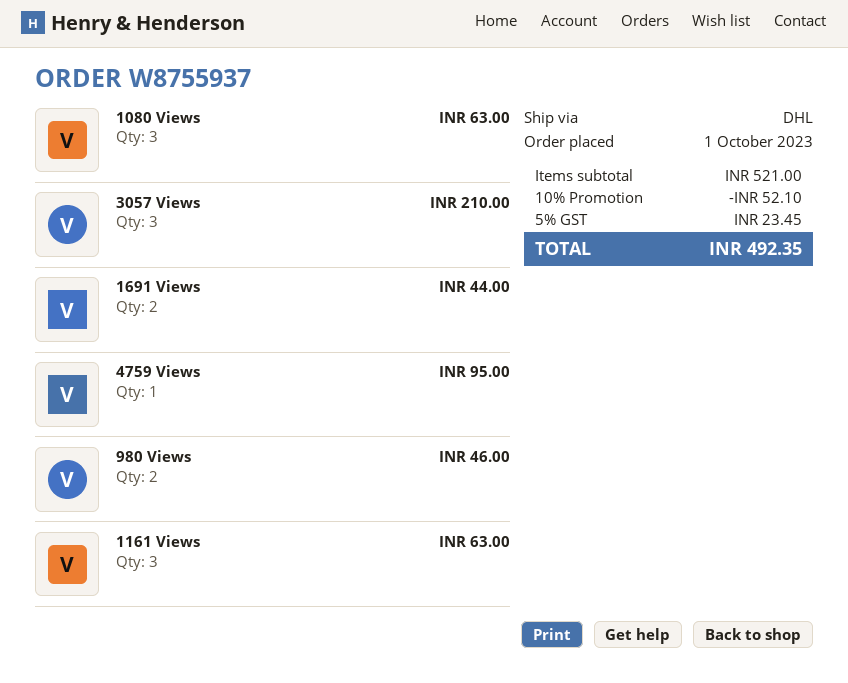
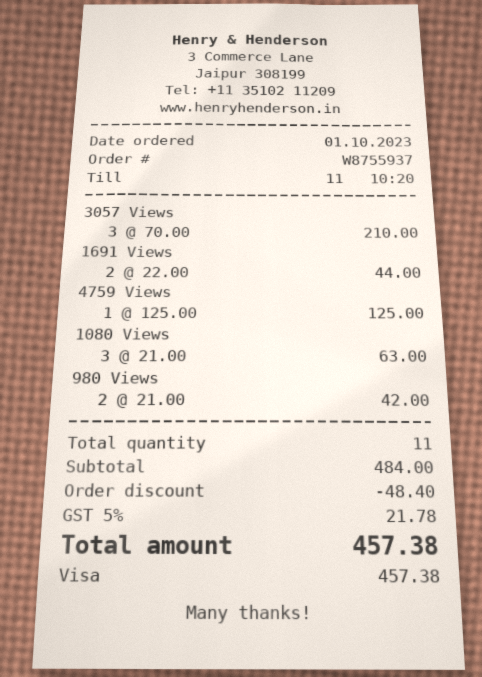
4759 Views: 1 for 95.00 -> 1 for 125.00
980 Views: 2 for 46.00 -> 2 for 42.00
1161 Views: 3 for 63.00 -> none
subtotal: 521.00 -> 484.00
discount: 52.10 -> 48.40
tax: 5% = 23.45 -> 5% = 21.78
total: 492.35 -> 457.38

